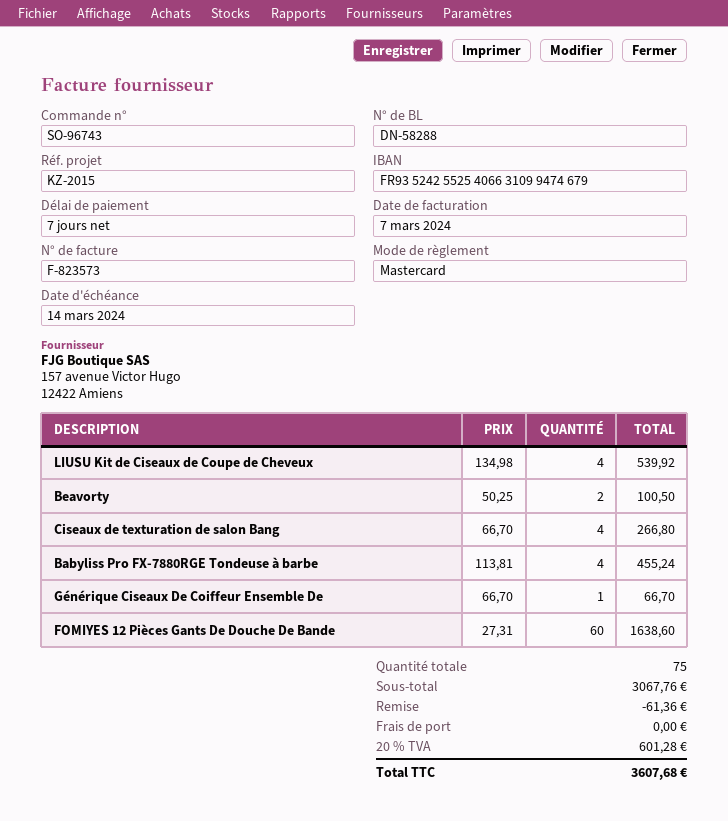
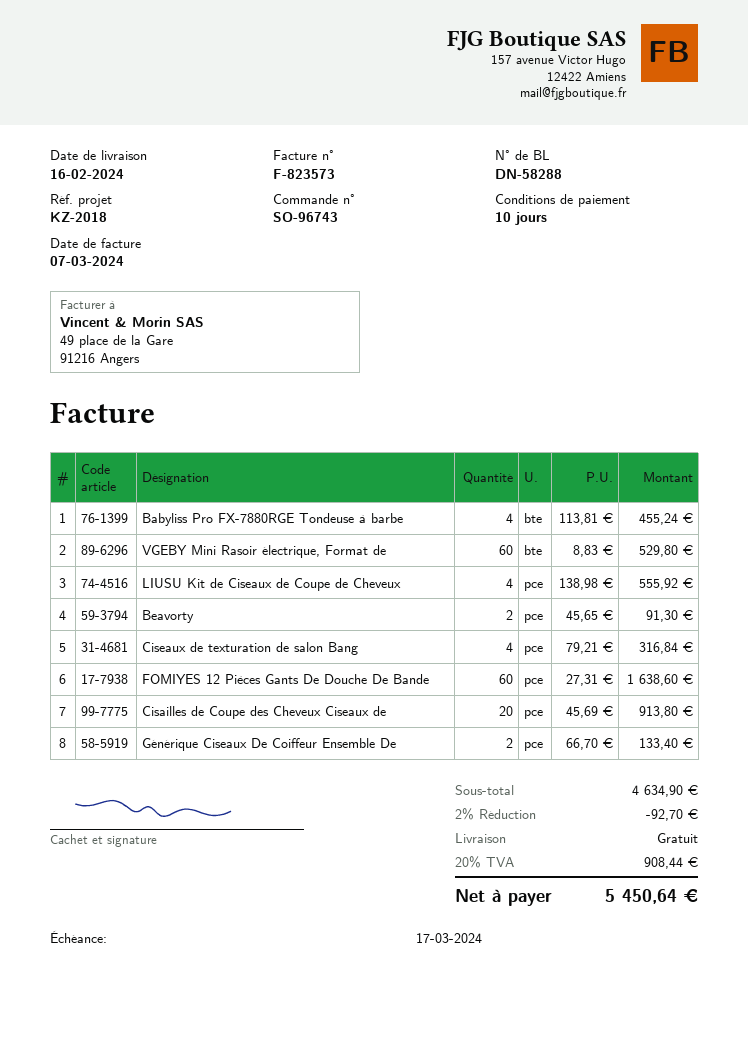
payment terms: 7 days -> 10 days
due date: 2024-03-14 -> 2024-03-17
reference: KZ-2015 -> KZ-2018
LIUSU Kit de Ciseaux de Coupe de Cheveux: 4 x 134.98 = 539.92 -> 4 x 138.98 = 555.92
Beavorty: 2 x 50.25 = 100.50 -> 2 x 45.65 = 91.30
Ciseaux de texturation de salon Bang: 4 x 66.70 = 266.80 -> 4 x 79.21 = 316.84
Générique Ciseaux De Coiffeur Ensemble De: 1 x 66.70 = 66.70 -> 2 x 66.70 = 133.40
VGEBY Mini Rasoir électrique, Format de: none -> 60 x 8.83 = 529.80
Cisailles de Coupe des Cheveux Ciseaux de: none -> 20 x 45.69 = 913.80
subtotal: 3067.76 -> 4634.90
discount: 61.36 -> 92.70
tax: 20% = 601.28 -> 20% = 908.44
total: 3607.68 -> 5450.64

